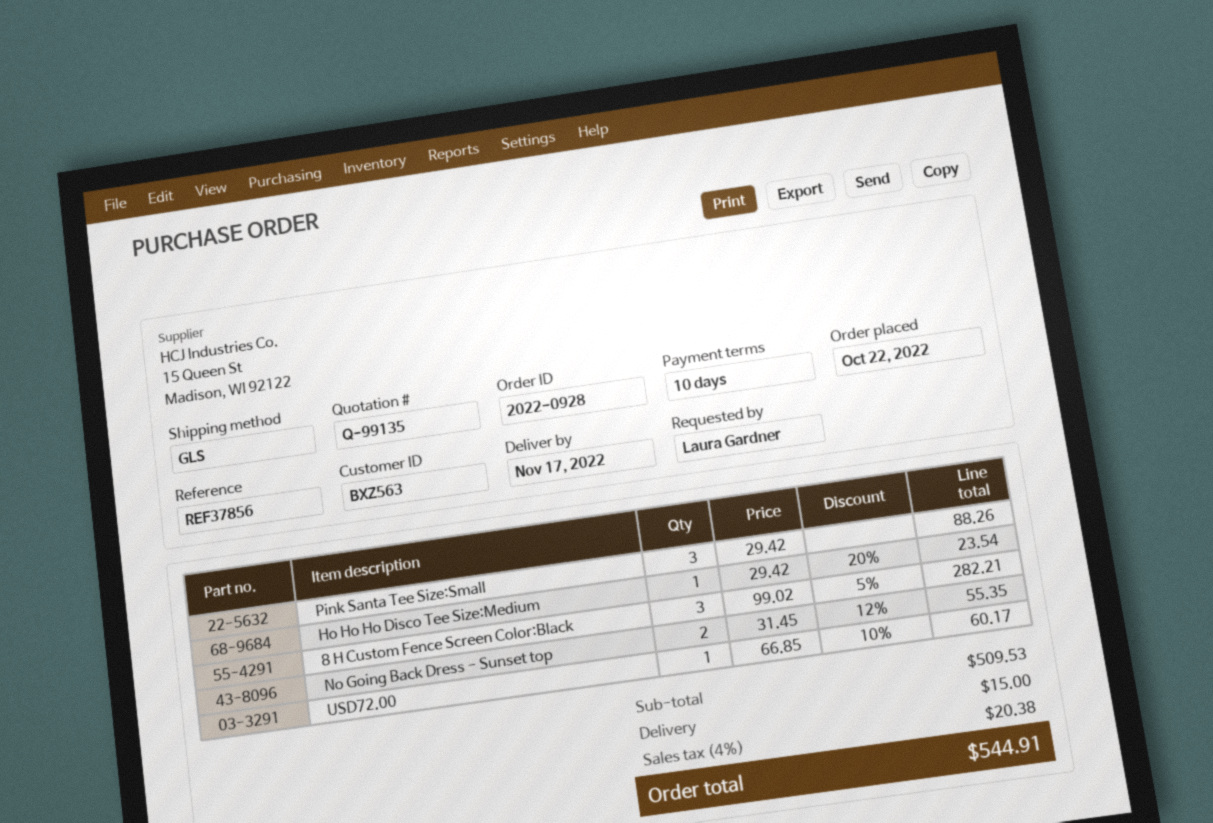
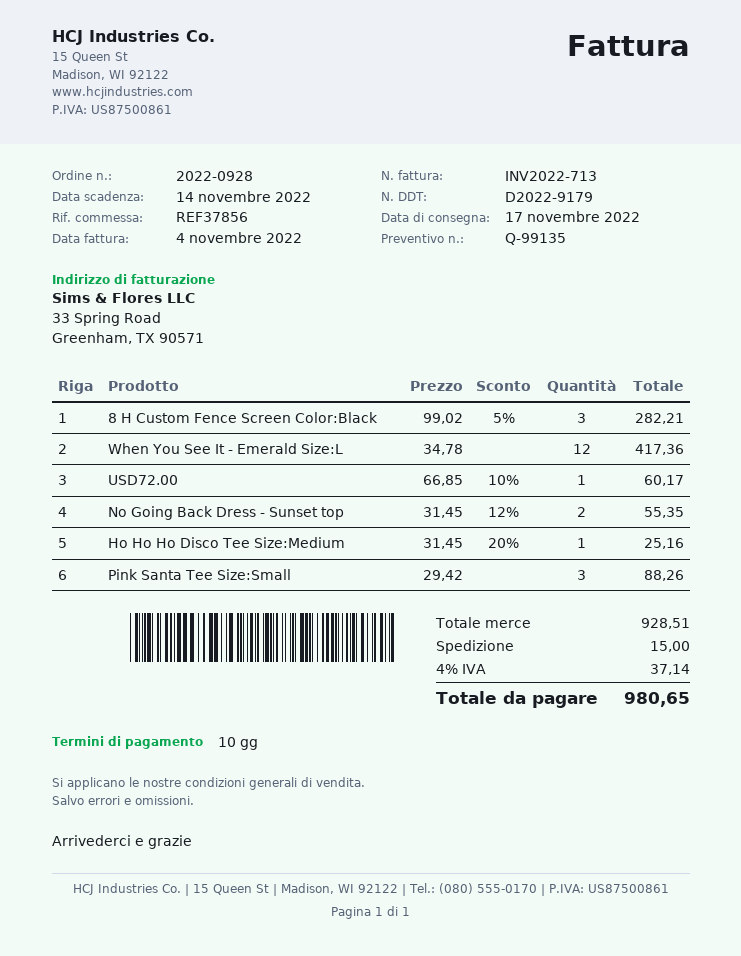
Ho Ho Ho Disco Tee Size:Medium: 1 x 29.42 - 20% = 23.54 -> 1 x 31.45 - 20% = 25.16
When You See It - Emerald Size:L: none -> 12 x 34.78 = 417.36
subtotal: 509.53 -> 928.51
tax: 4% = 20.38 -> 4% = 37.14
total: 544.91 -> 980.65

